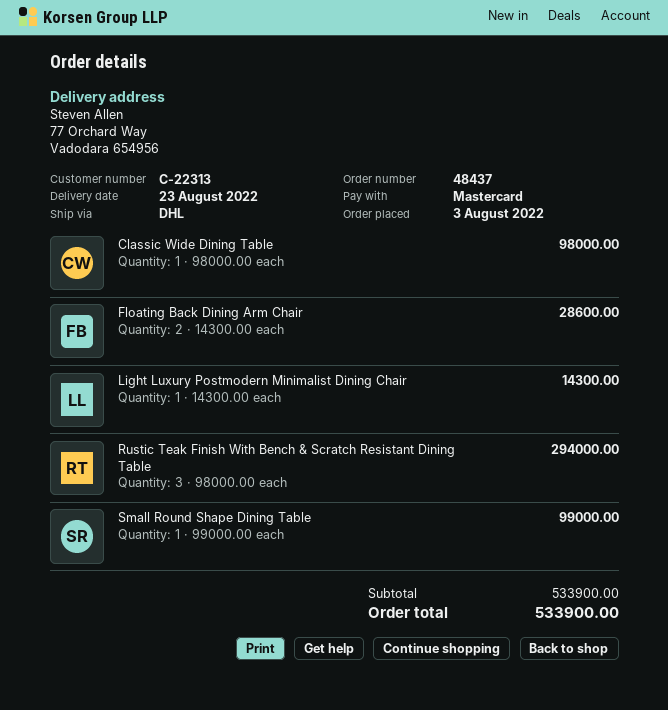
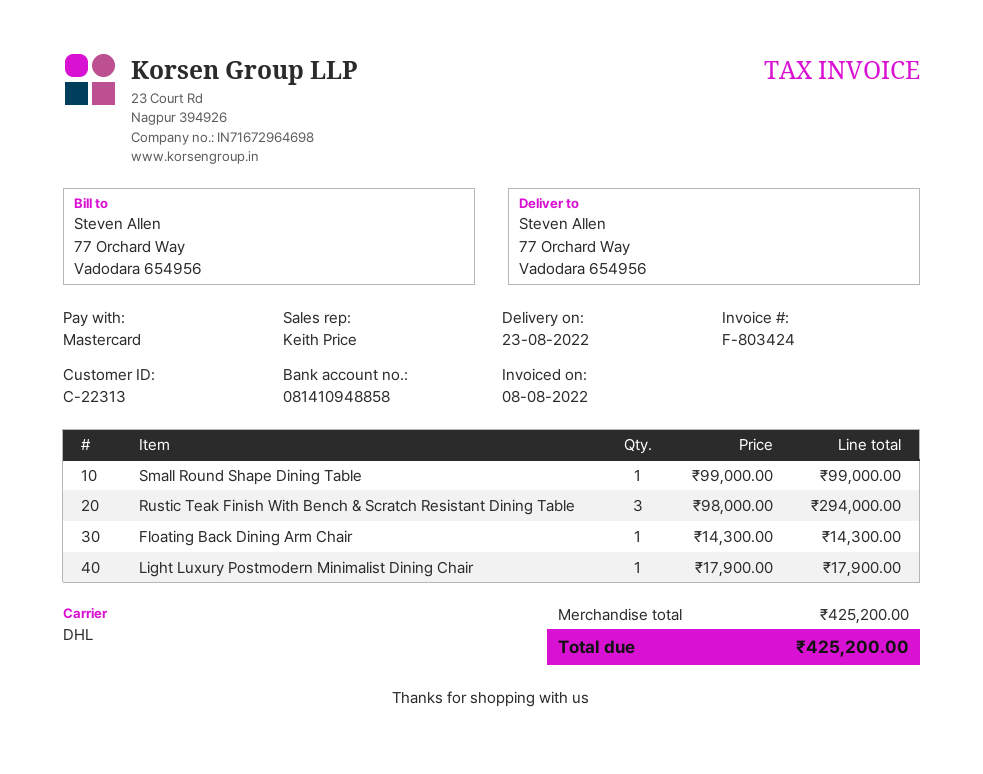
Classic Wide Dining Table: 1 x 98000.00 = 98000.00 -> none
Floating Back Dining Arm Chair: 2 x 14300.00 = 28600.00 -> 1 x 14300.00 = 14300.00
Light Luxury Postmodern Minimalist Dining Chair: 1 x 14300.00 = 14300.00 -> 1 x 17900.00 = 17900.00
subtotal: 533900.00 -> 425200.00
total: 533900.00 -> 425200.00

